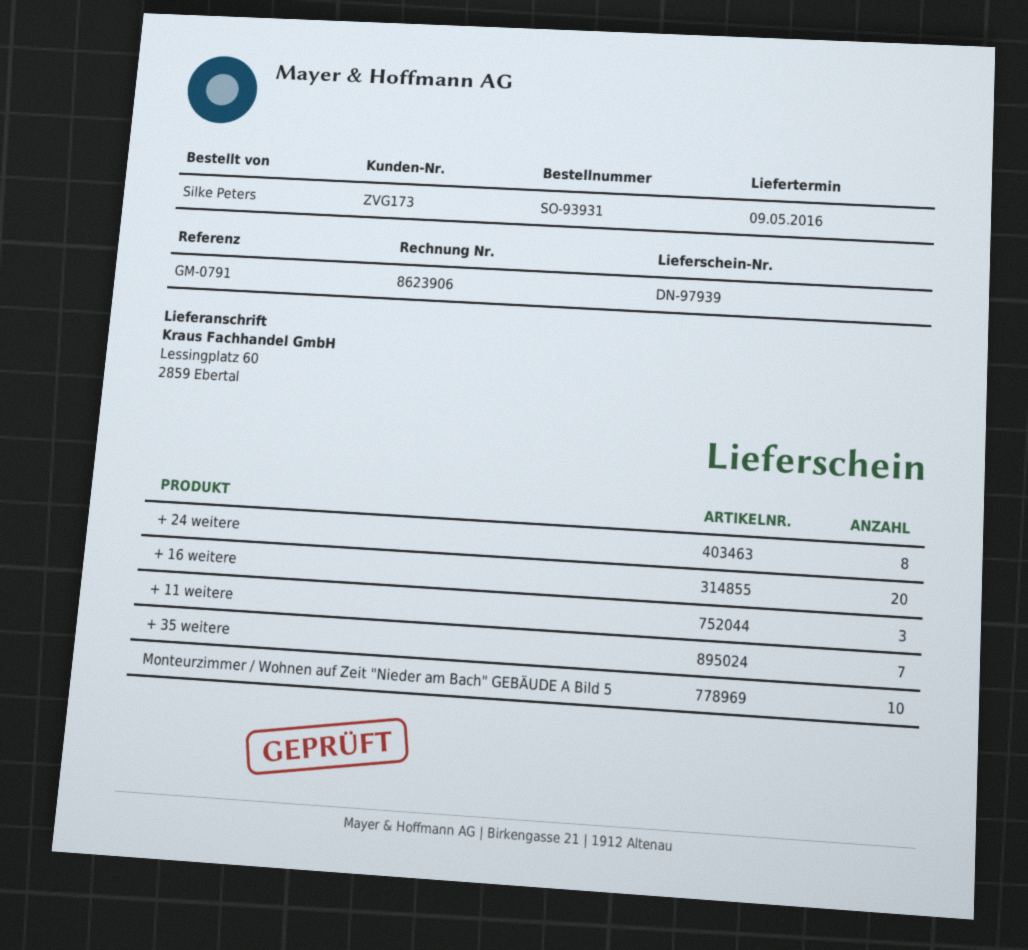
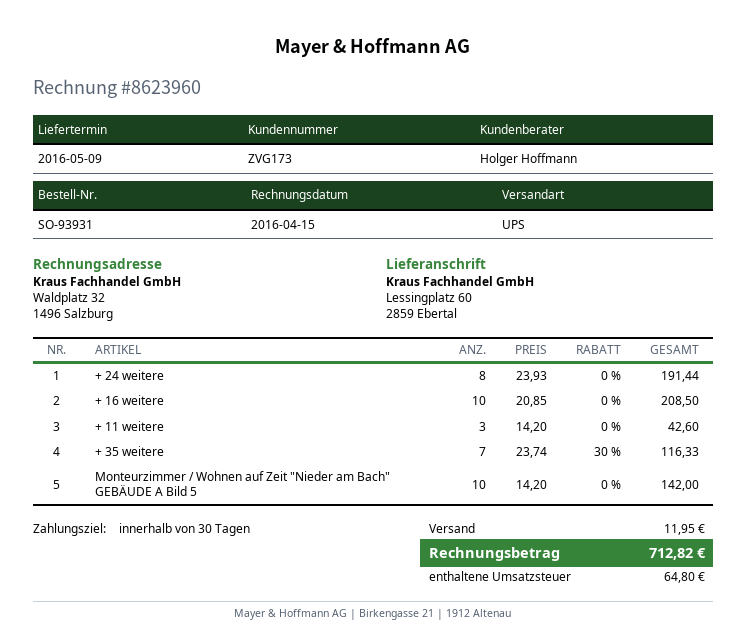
invoice number: 8623906 -> 8623960
+ 16 weitere: 20 -> 10

